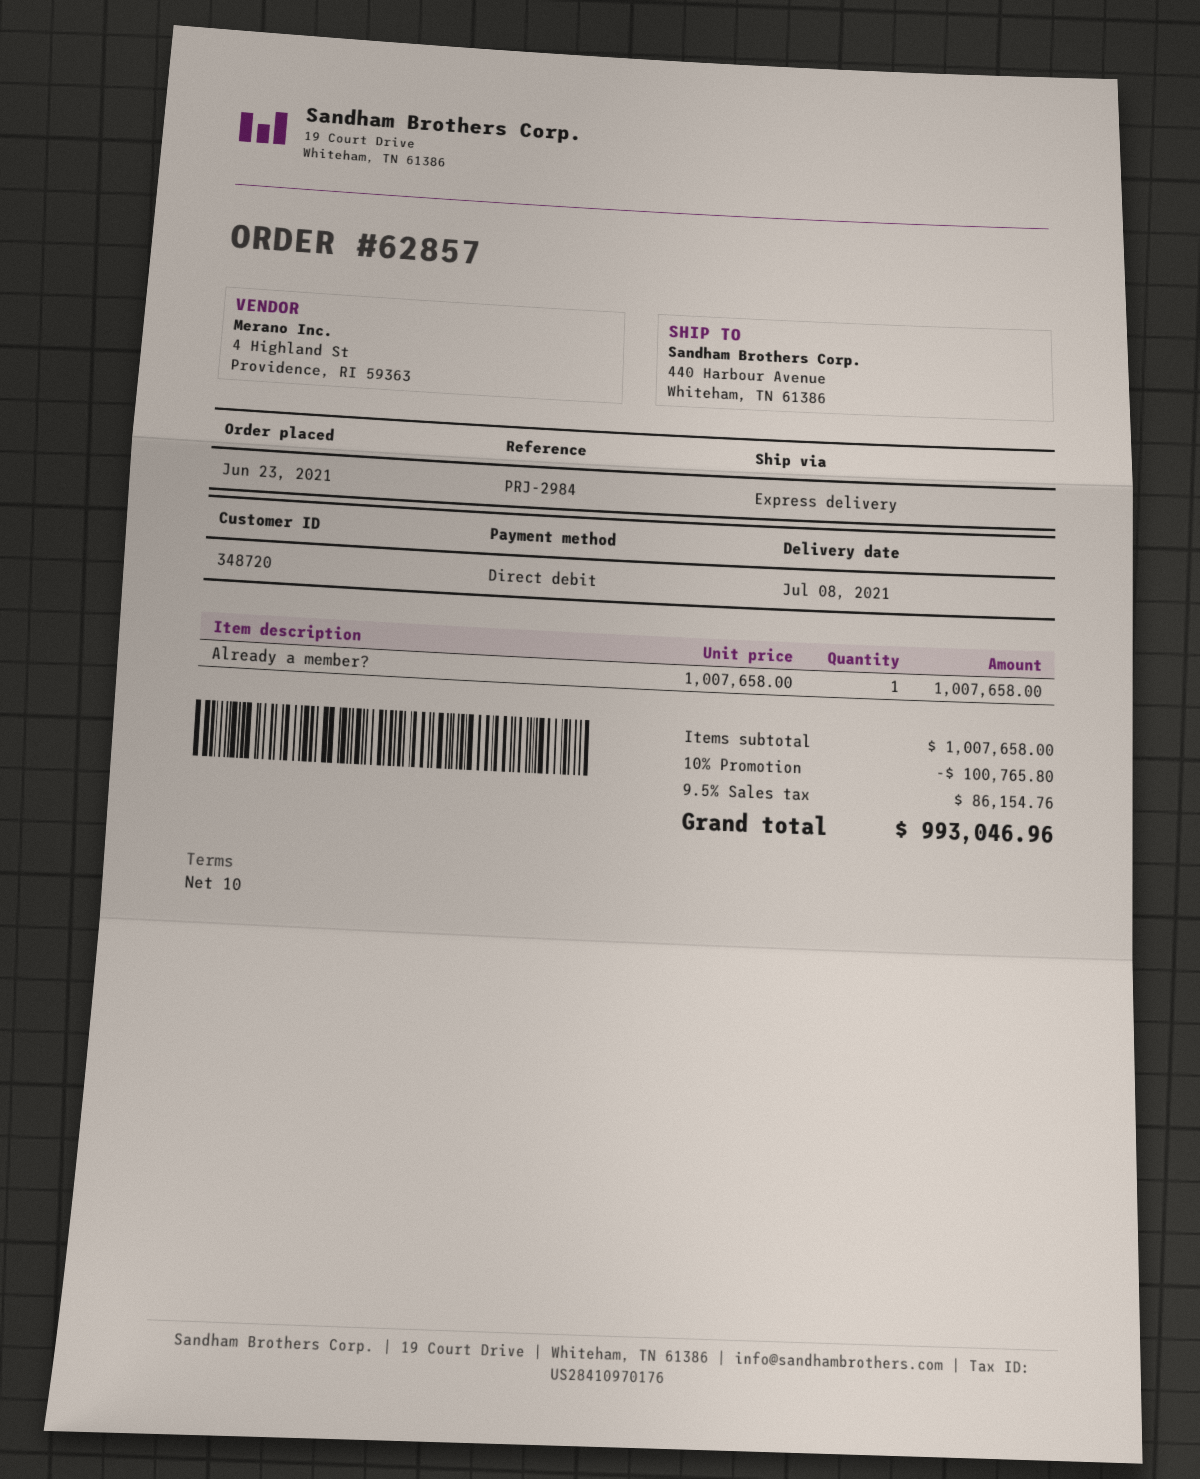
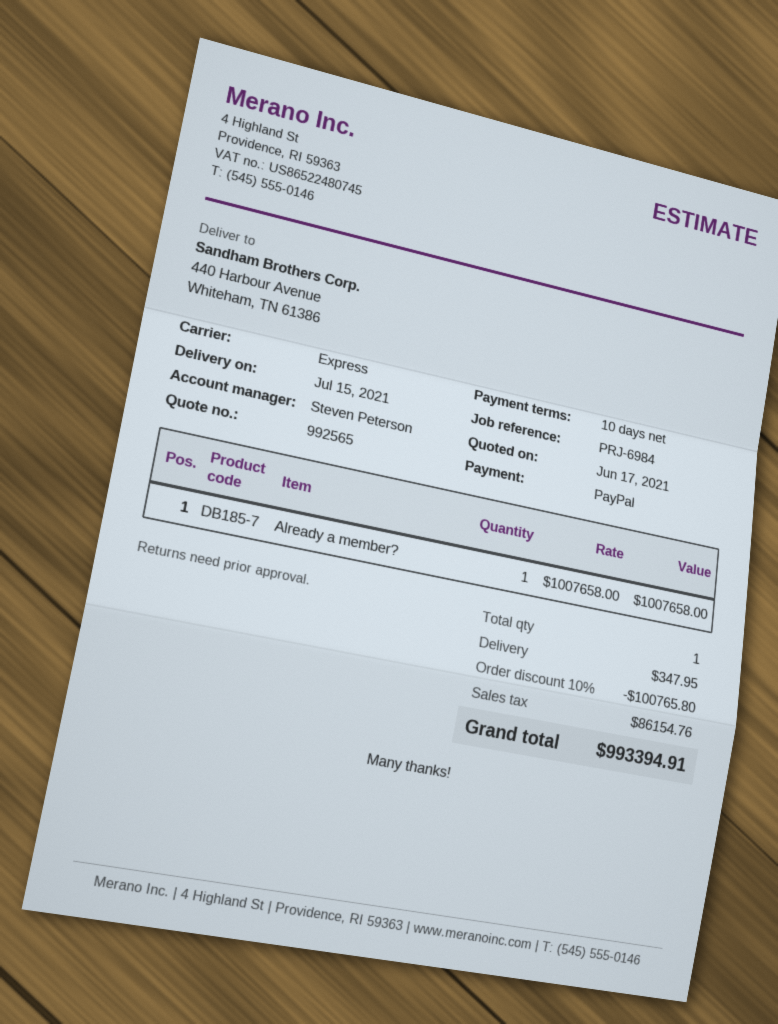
delivery date: 2021-07-08 -> 2021-07-15
reference: PRJ-2984 -> PRJ-6984
payment method: direct debit -> PayPal
shipping: none -> 347.95
total: 993046.96 -> 993394.91

